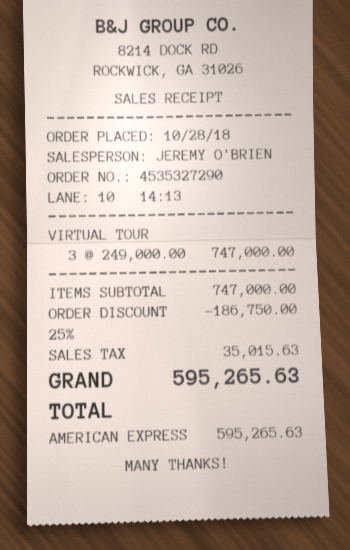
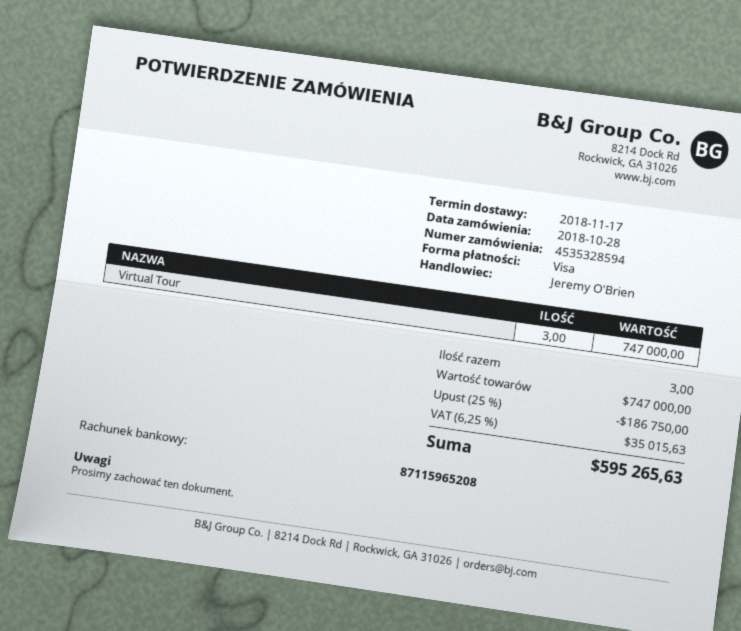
order number: 4535327290 -> 4535328594
payment method: American Express -> Visa

